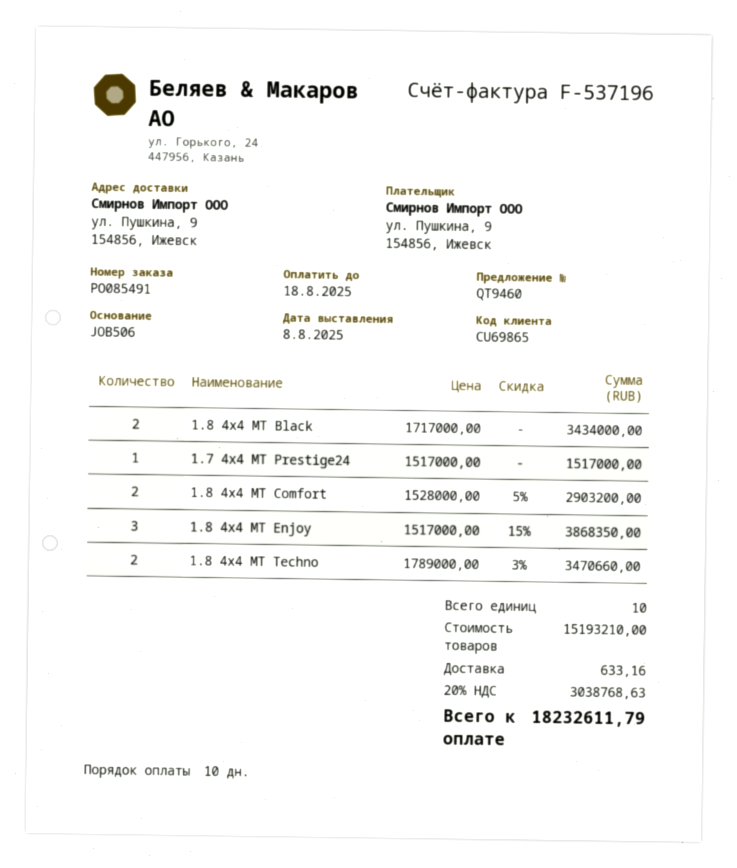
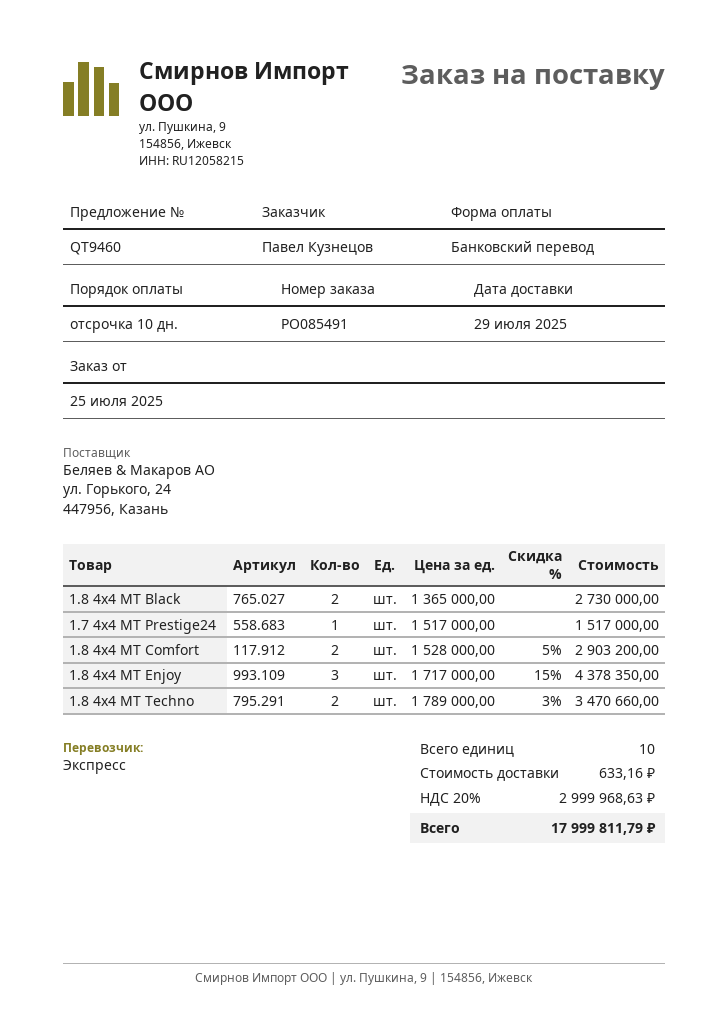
1.8 4x4 MT Black: 2 x 1717000.00 = 3434000.00 -> 2 x 1365000.00 = 2730000.00
1.8 4x4 MT Enjoy: 3 x 1517000.00 - 15% = 3868350.00 -> 3 x 1717000.00 - 15% = 4378350.00
tax: 20% = 3038768.63 -> 20% = 2999968.63
total: 18232611.79 -> 17999811.79

